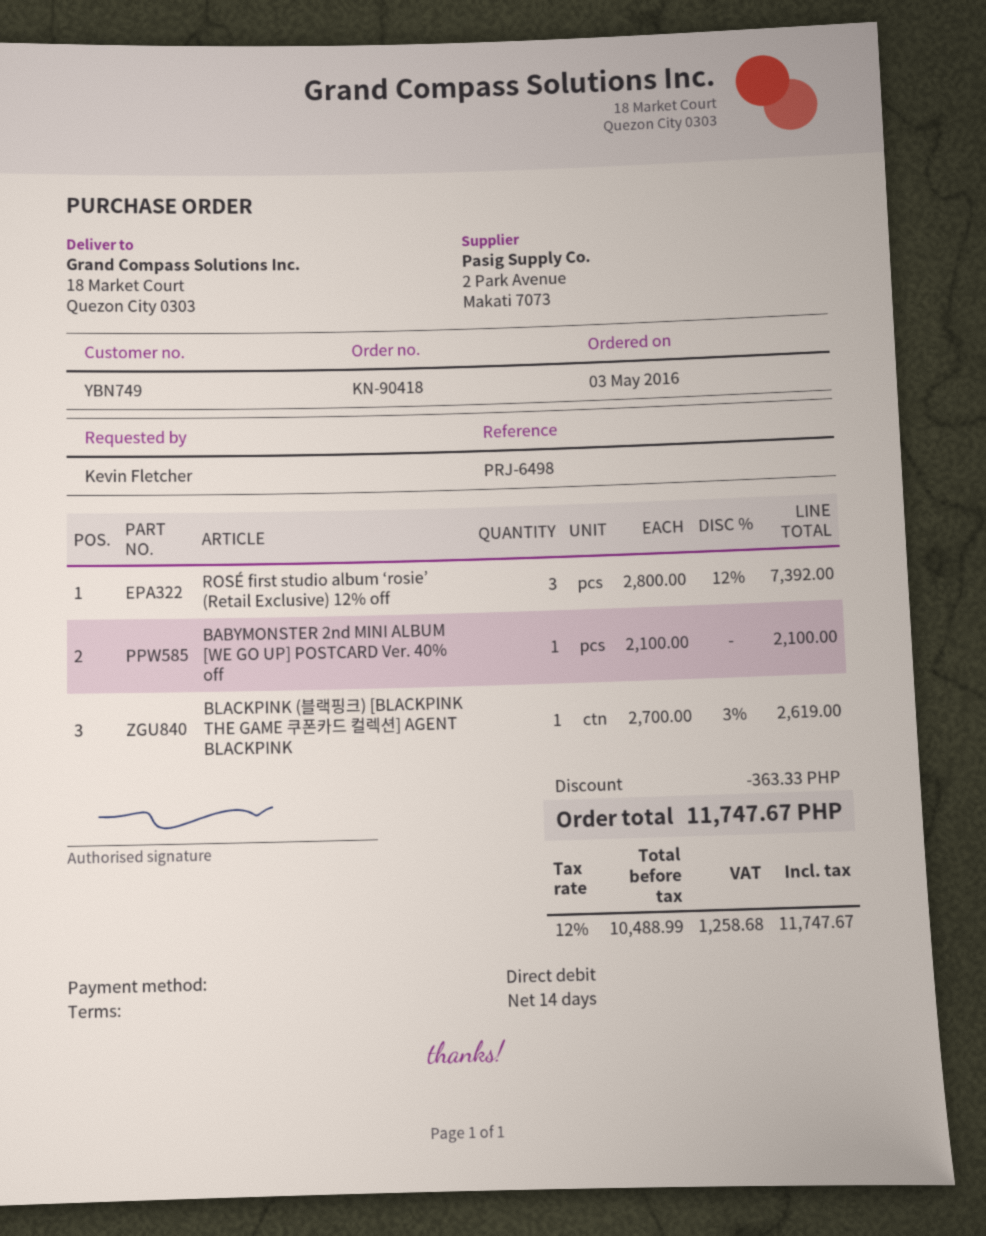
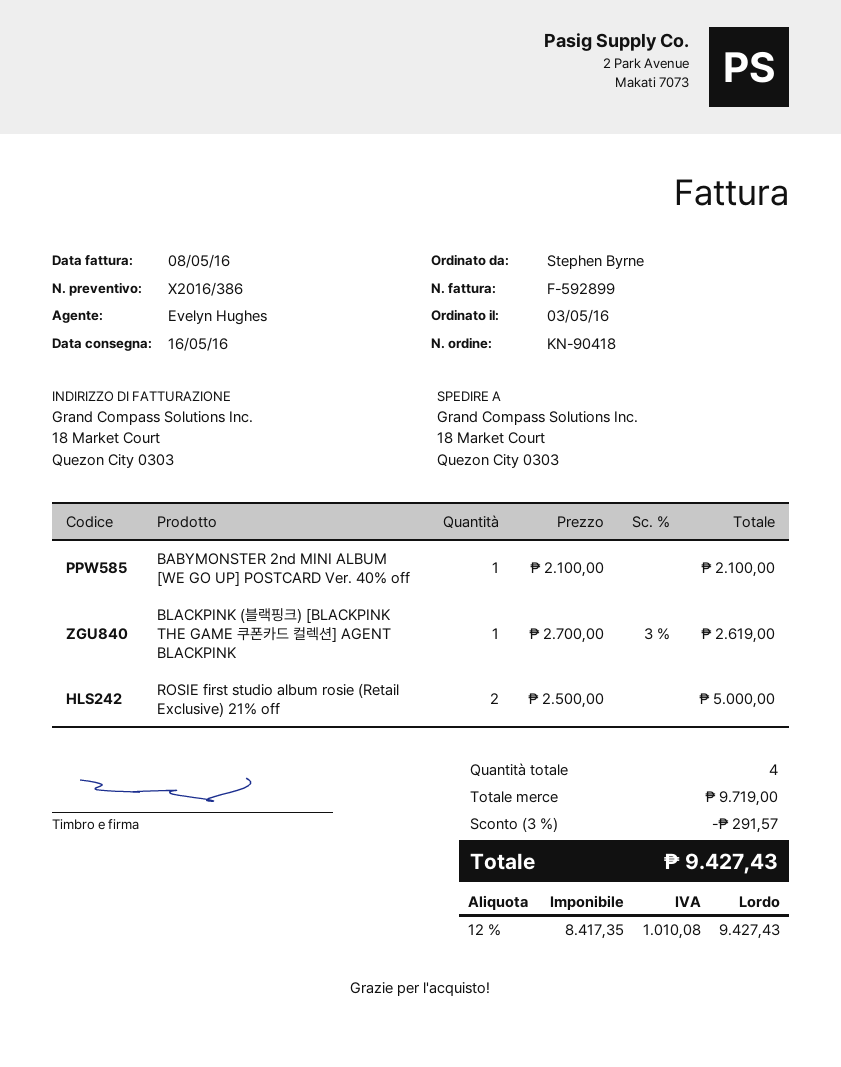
ordered by: Kevin Fletcher -> Stephen Byrne
ROSÉ first studio album ‘rosie’ (Retail Exclusive) 12% off: 3 x 2800.00 - 12% = 7392.00 -> none
ROSIE first studio album rosie (Retail Exclusive) 21% off: none -> 2 x 2500.00 = 5000.00
discount: 363.33 -> 291.57
net: 10488.99 -> 8417.35
tax: 12% = 1258.68 -> 12% = 1010.08
total: 11747.67 -> 9427.43

